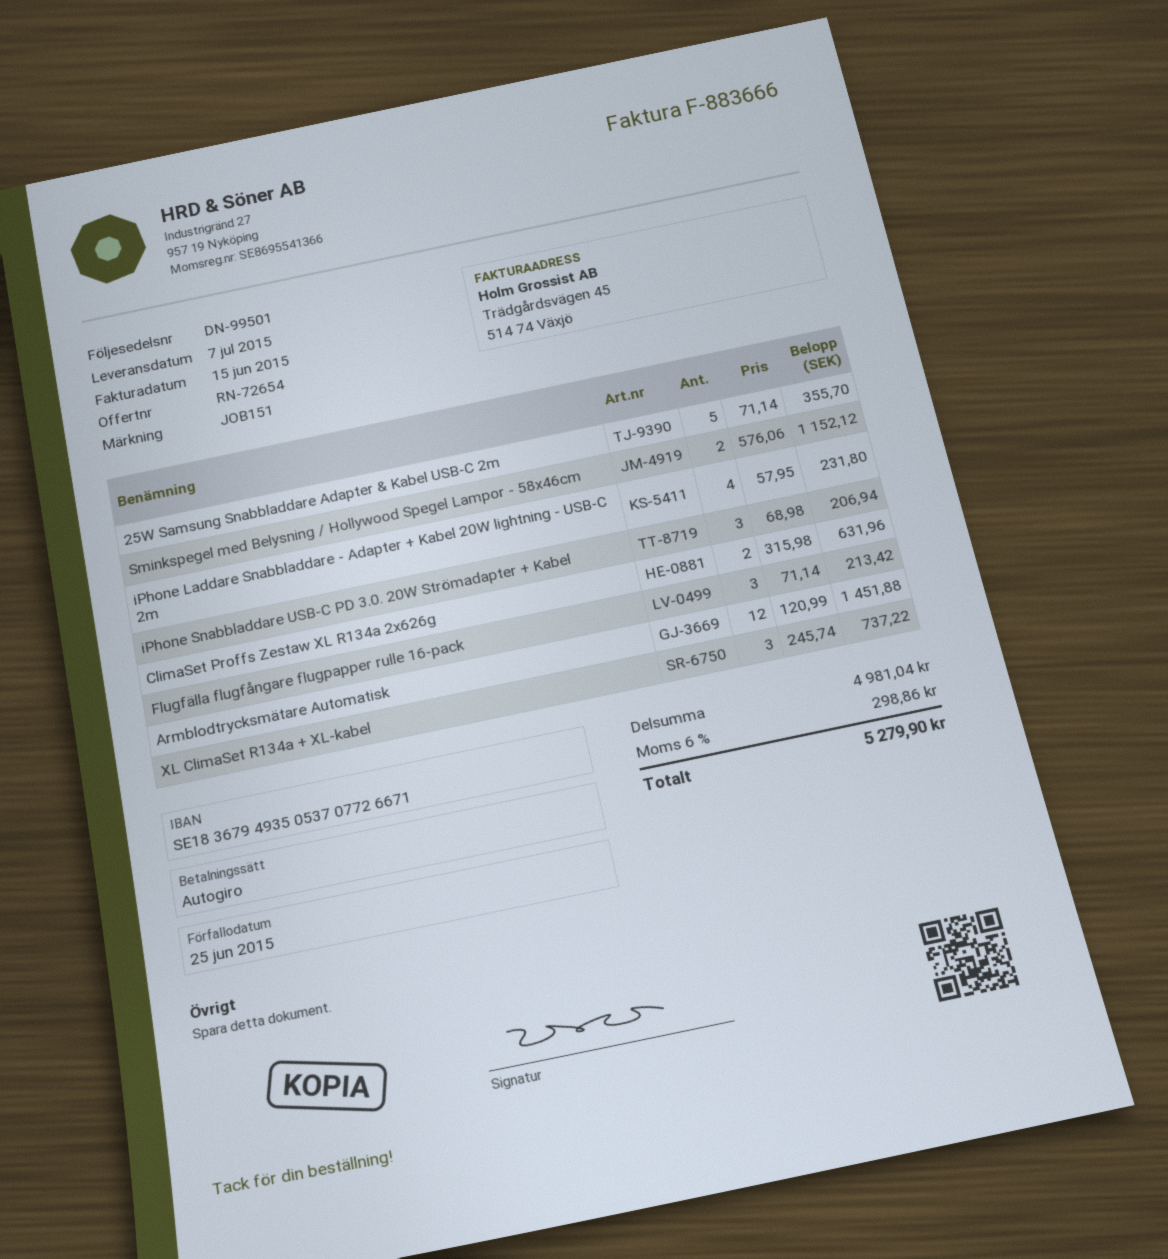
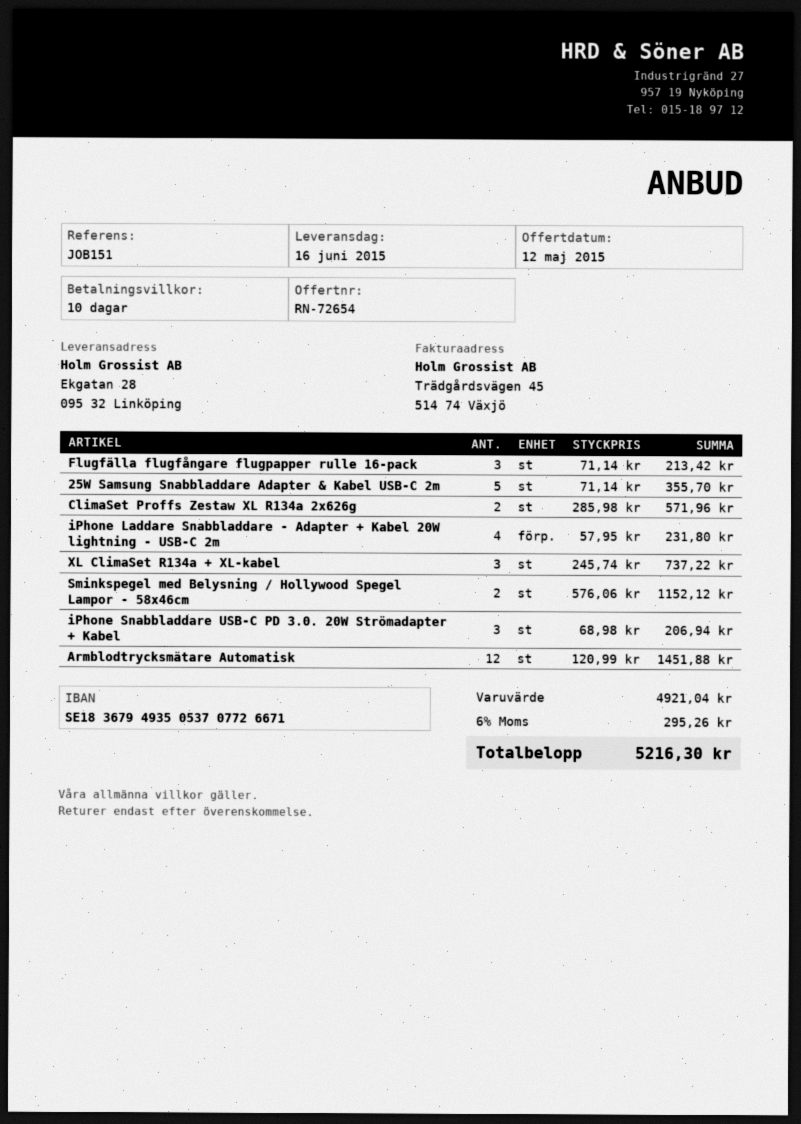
delivery date: 2015-07-07 -> 2015-06-16
ClimaSet Proffs Zestaw XL R134a 2x626g: 2 x 315.98 = 631.96 -> 2 x 285.98 = 571.96
subtotal: 4981.04 -> 4921.04
tax: 6% = 298.86 -> 6% = 295.26
total: 5279.90 -> 5216.30

